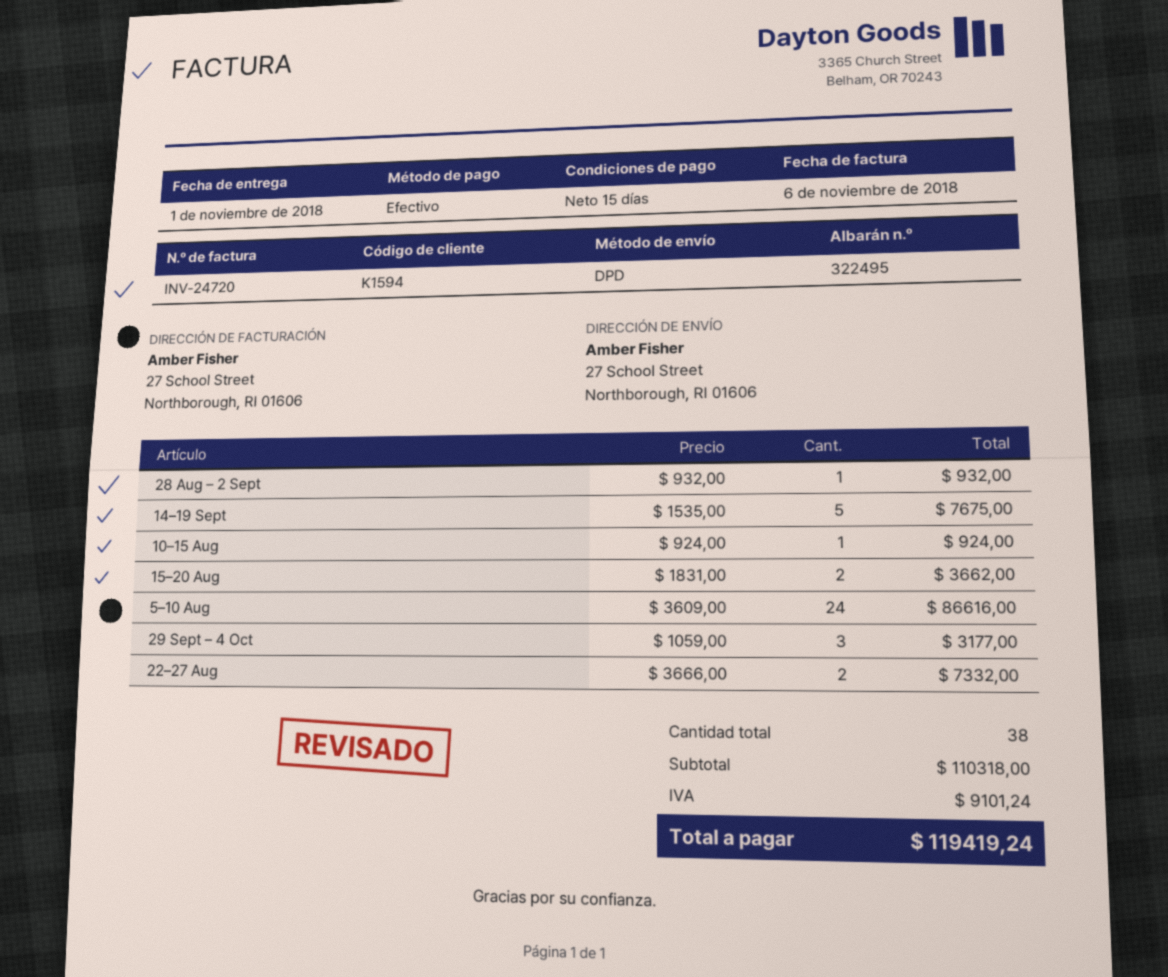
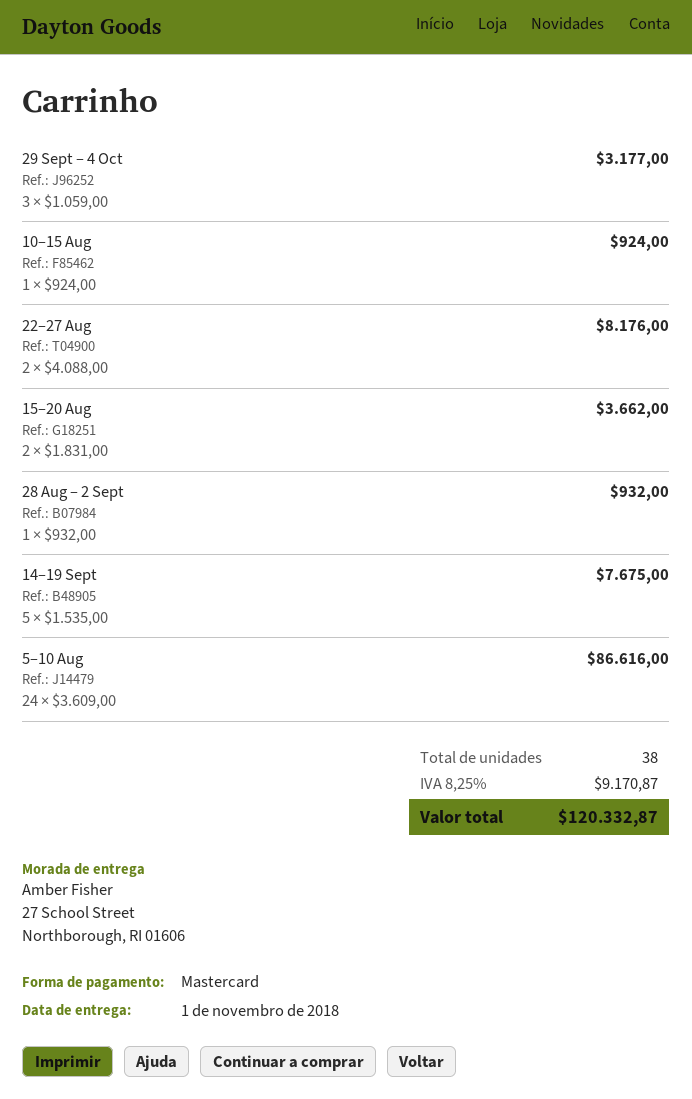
payment method: cash -> Mastercard
22–27 Aug: 2 x 3666.00 = 7332.00 -> 2 x 4088.00 = 8176.00
tax: 9101.24 -> 9170.87
total: 119419.24 -> 120332.87

